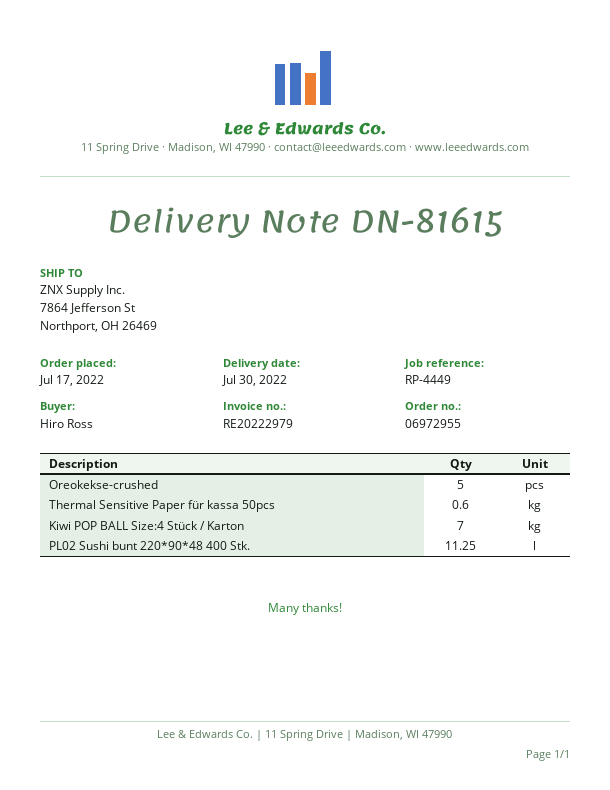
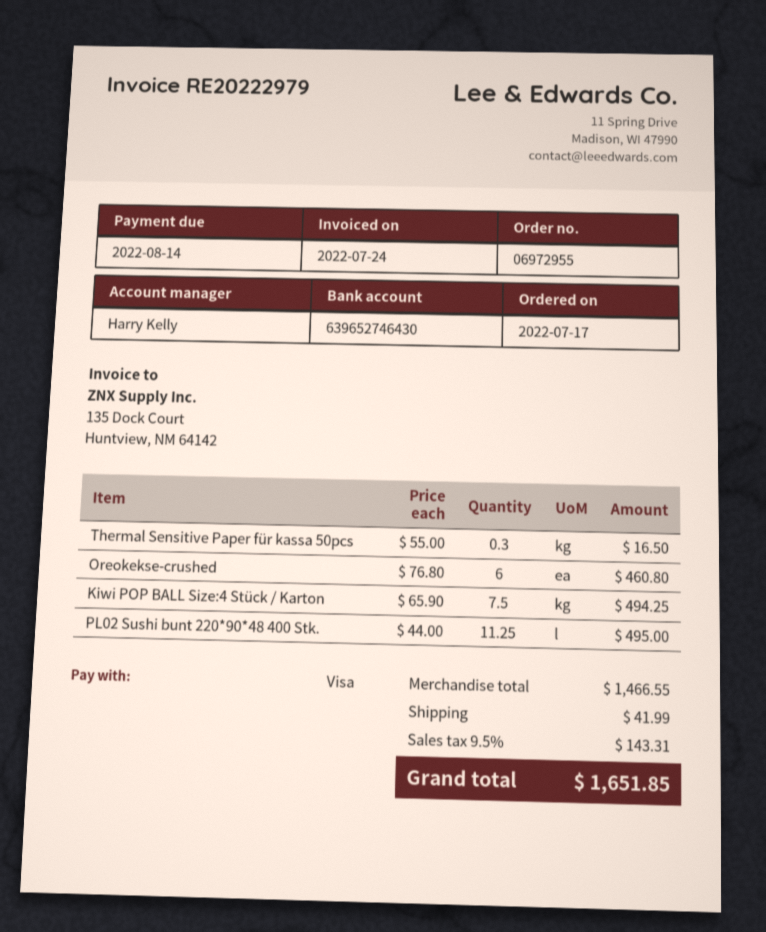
Oreokekse-crushed: 5 -> 6
Thermal Sensitive Paper für kassa 50pcs: 0.6 -> 0.3
Kiwi POP BALL Size:4 Stück / Karton: 7 -> 7.5

